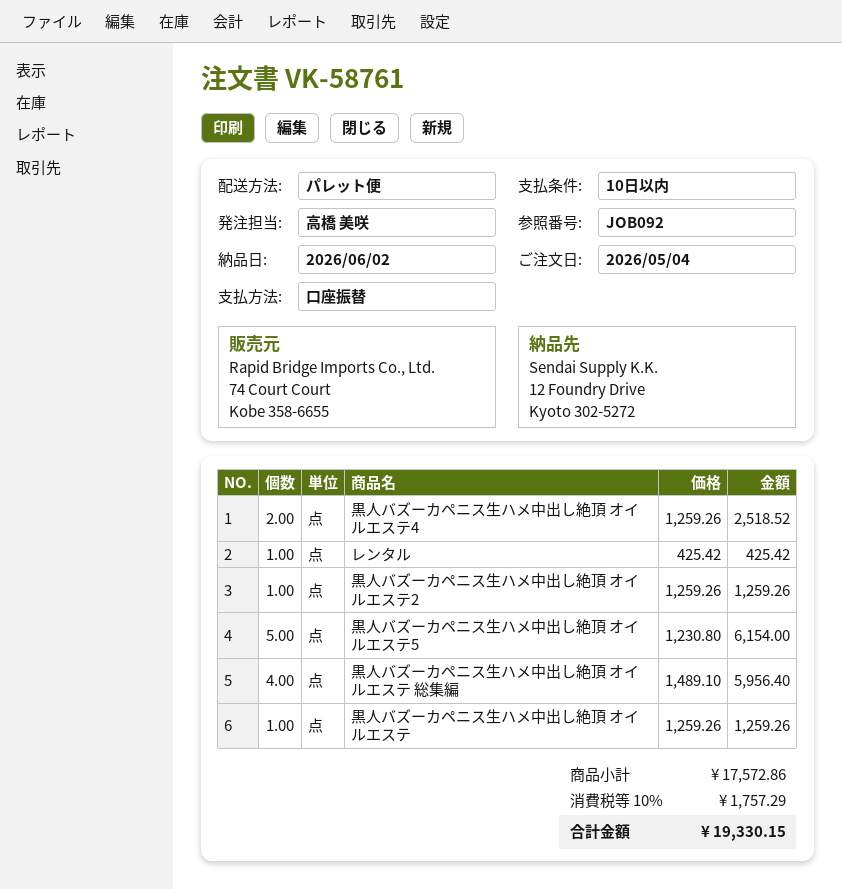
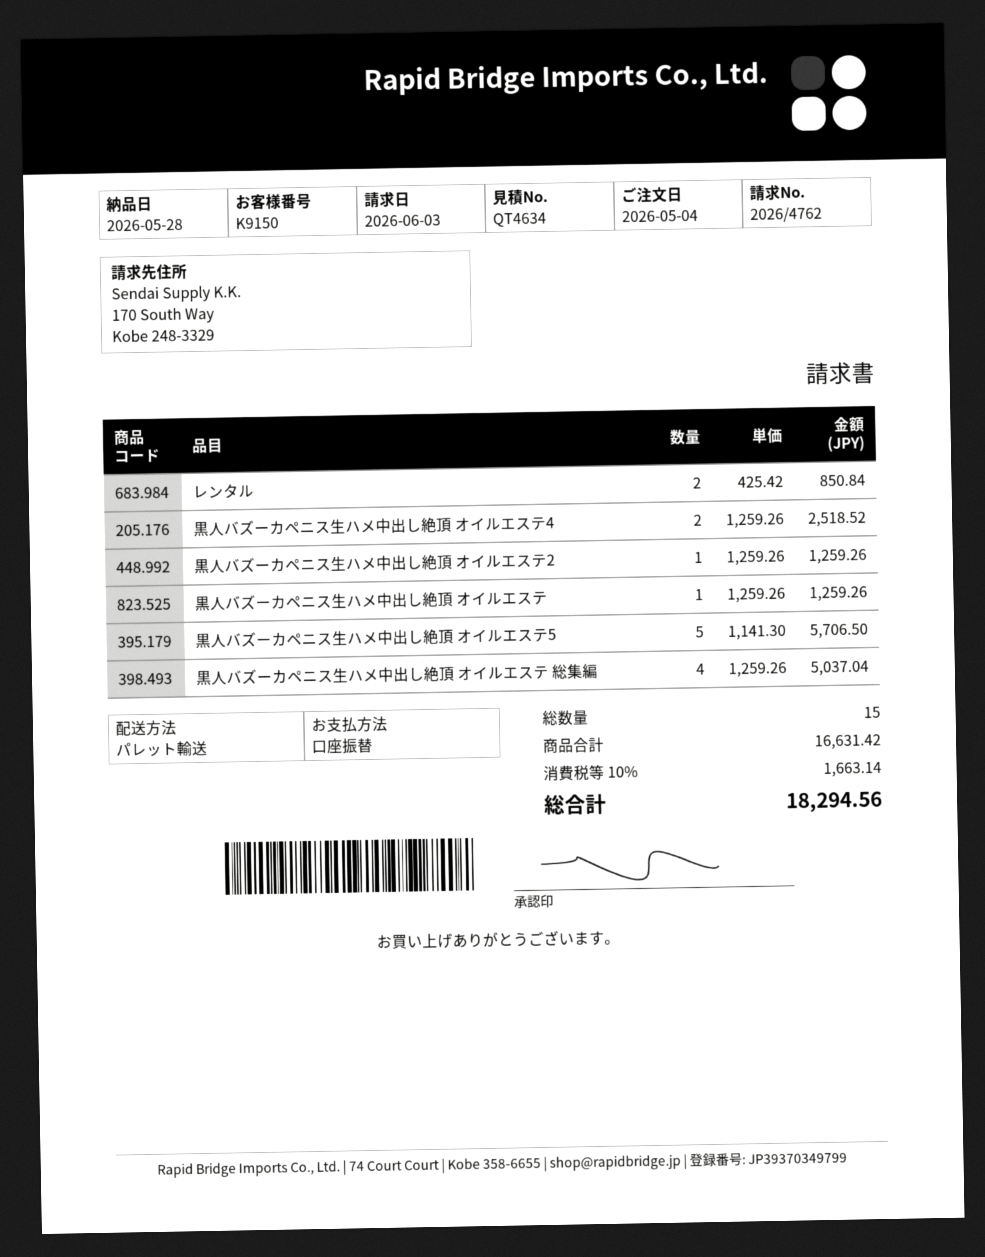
delivery date: 2026-06-02 -> 2026-05-28
レンタル: 1 x 425.42 = 425.42 -> 2 x 425.42 = 850.84
黒人バズーカペニス生ハメ中出し絶頂 オイルエステ5: 5 x 1230.80 = 6154.00 -> 5 x 1141.30 = 5706.50
黒人バズーカペニス生ハメ中出し絶頂 オイルエステ 総集編: 4 x 1489.10 = 5956.40 -> 4 x 1259.26 = 5037.04
subtotal: 17572.86 -> 16631.42
tax: 10% = 1757.29 -> 10% = 1663.14
total: 19330.15 -> 18294.56

